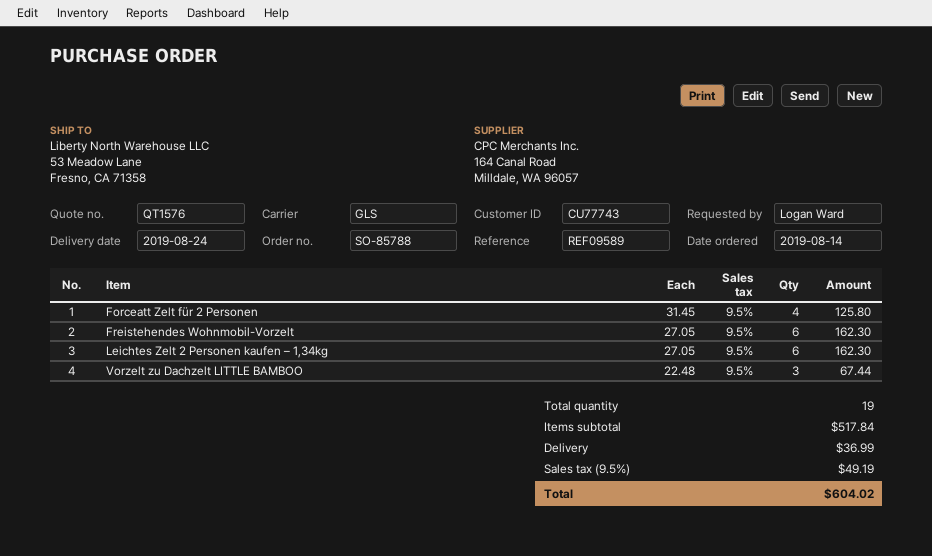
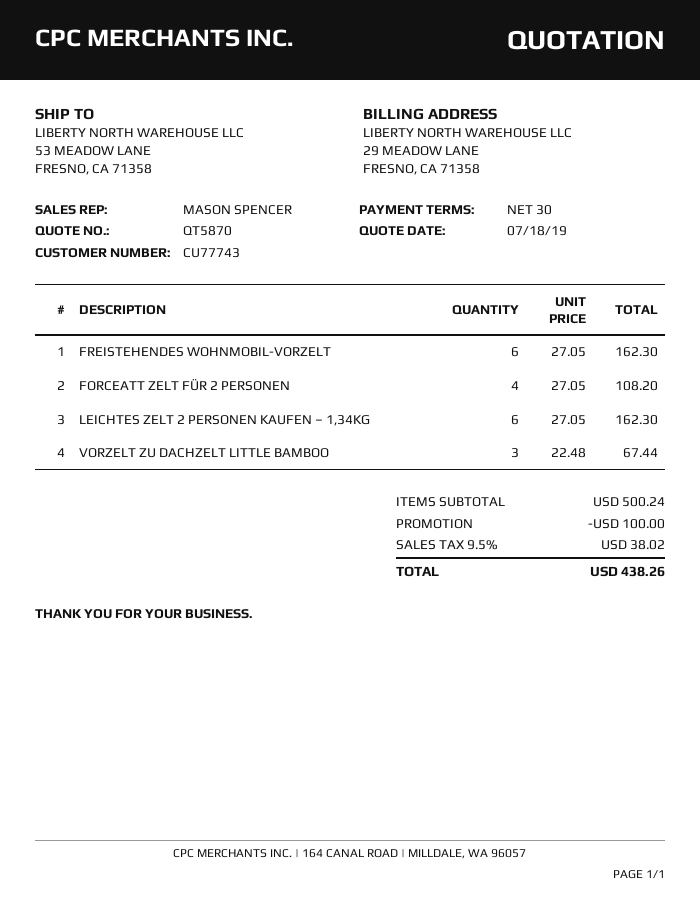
quote number: QT1576 -> QT5870
Forceatt Zelt für 2 Personen: 4 x 31.45 = 125.80 -> 4 x 27.05 = 108.20
subtotal: 517.84 -> 500.24
discount: none -> 100.00
shipping: 36.99 -> none
tax: 9.5% = 49.19 -> 9.5% = 38.02
total: 604.02 -> 438.26

